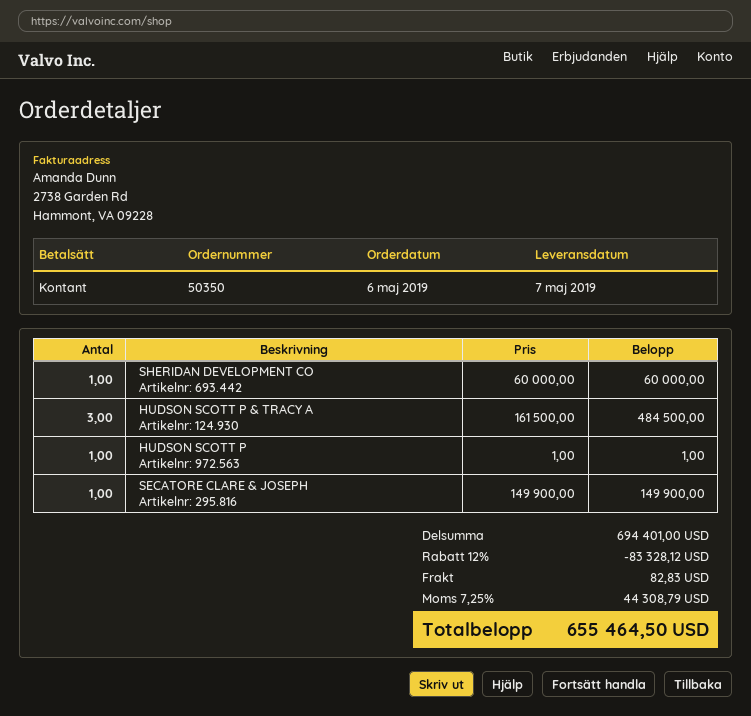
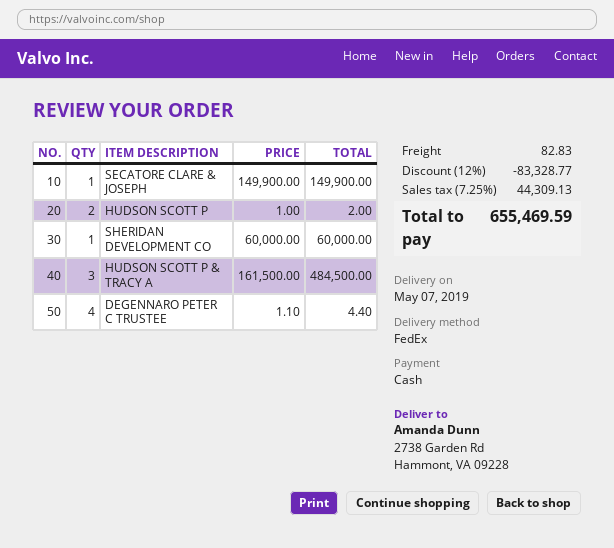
HUDSON SCOTT P: 1 x 1.00 = 1.00 -> 2 x 1.00 = 2.00
DEGENNARO PETER C TRUSTEE: none -> 4 x 1.10 = 4.40
discount: 12% = 83328.12 -> 12% = 83328.77
tax: 7.25% = 44308.79 -> 7.25% = 44309.13
total: 655464.50 -> 655469.59

